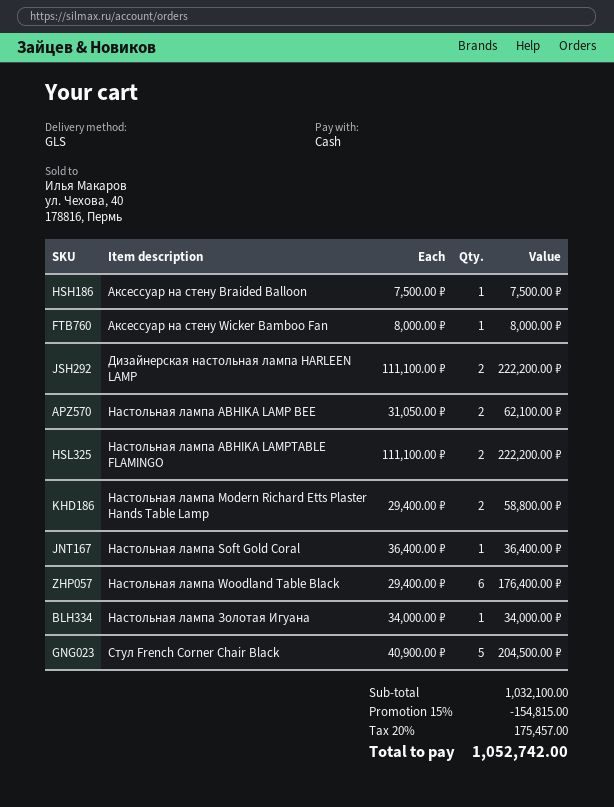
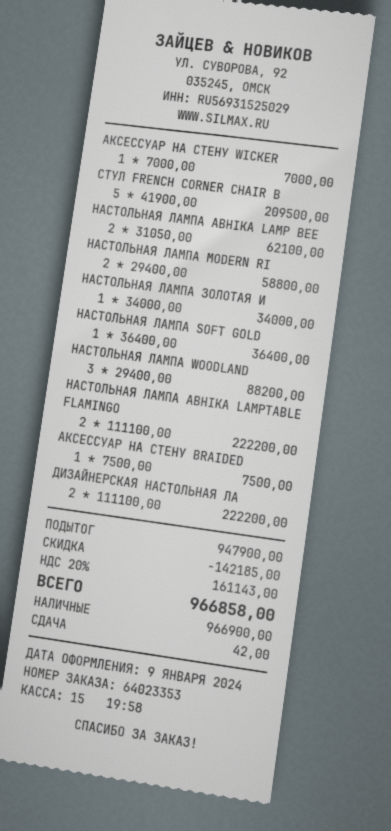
Аксессуар на стену Wicker Bamboo Fan: 1 x 8000.00 = 8000.00 -> 1 x 7000.00 = 7000.00
Настольная лампа Woodland Table Black: 6 x 29400.00 = 176400.00 -> 3 x 29400.00 = 88200.00
Стул French Corner Chair Black: 5 x 40900.00 = 204500.00 -> 5 x 41900.00 = 209500.00
subtotal: 1032100.00 -> 947900.00
discount: 154815.00 -> 142185.00
tax: 20% = 175457.00 -> 20% = 161143.00
total: 1052742.00 -> 966858.00

